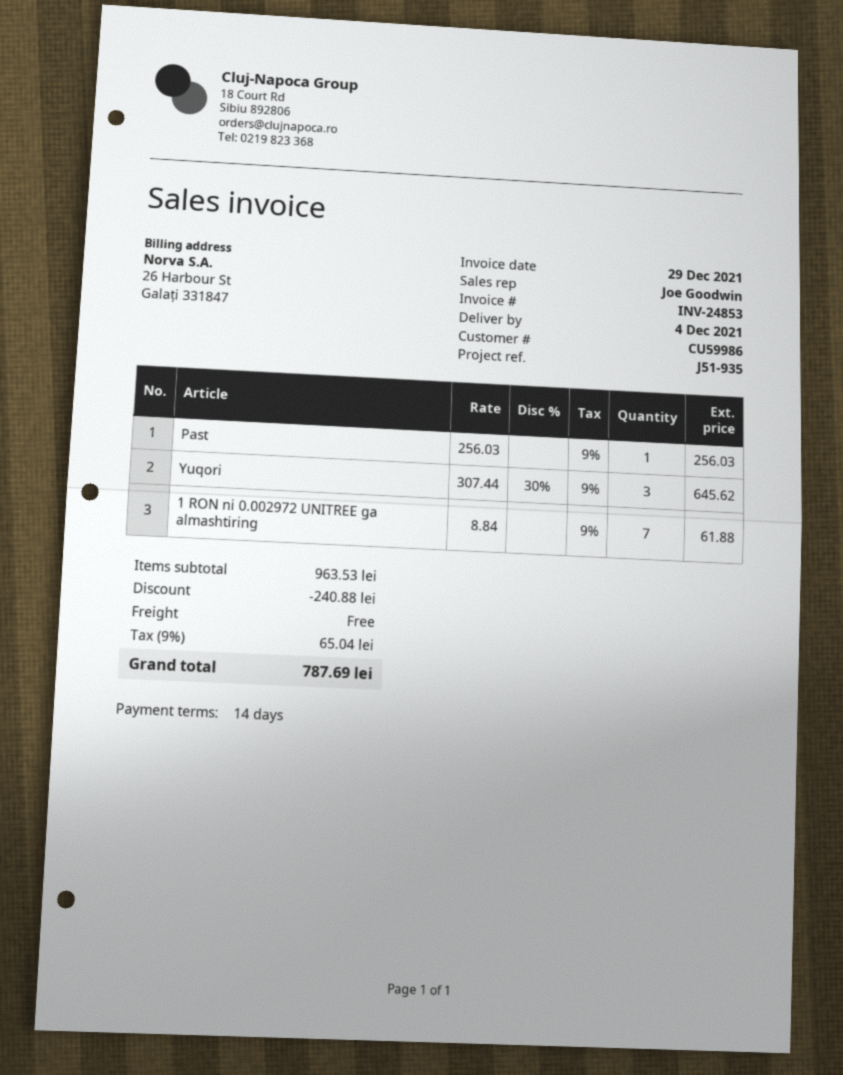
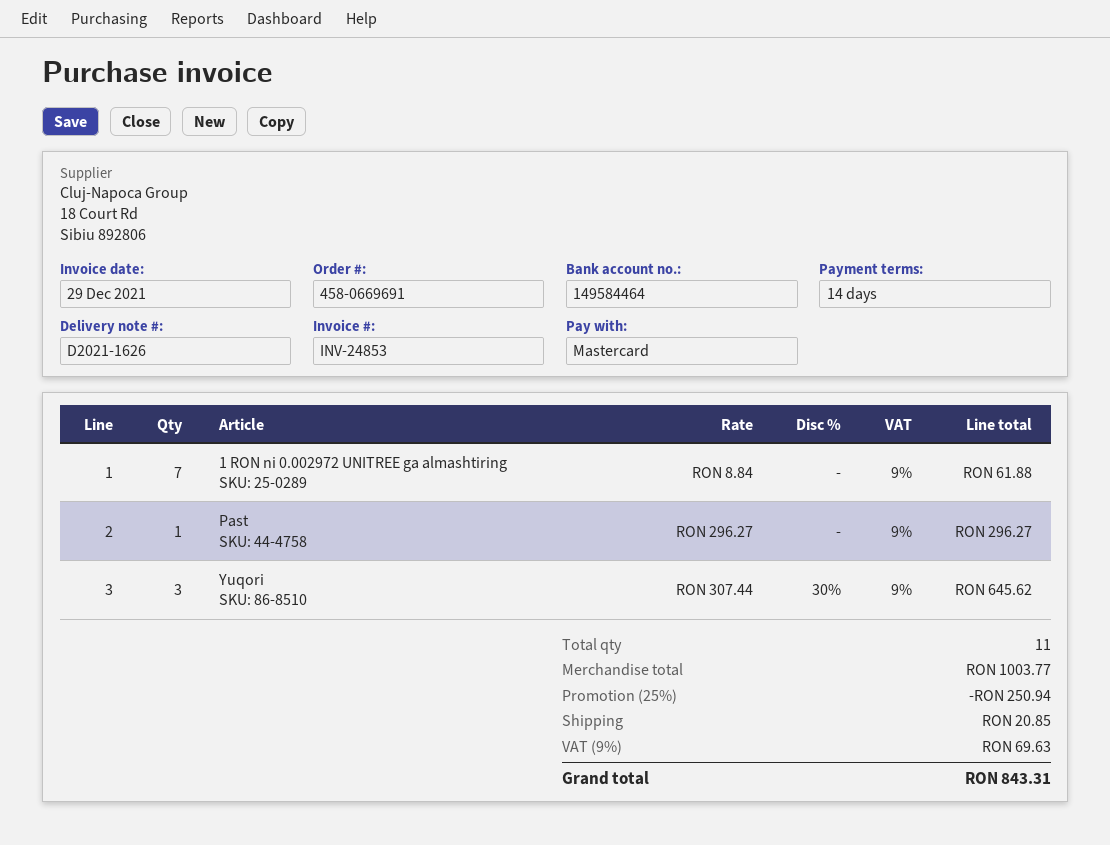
Past: 1 x 256.03 = 256.03 -> 1 x 296.27 = 296.27
subtotal: 963.53 -> 1003.77
discount: 240.88 -> 250.94
shipping: 0.00 -> 20.85
tax: 9% = 65.04 -> 9% = 69.63
total: 787.69 -> 843.31

